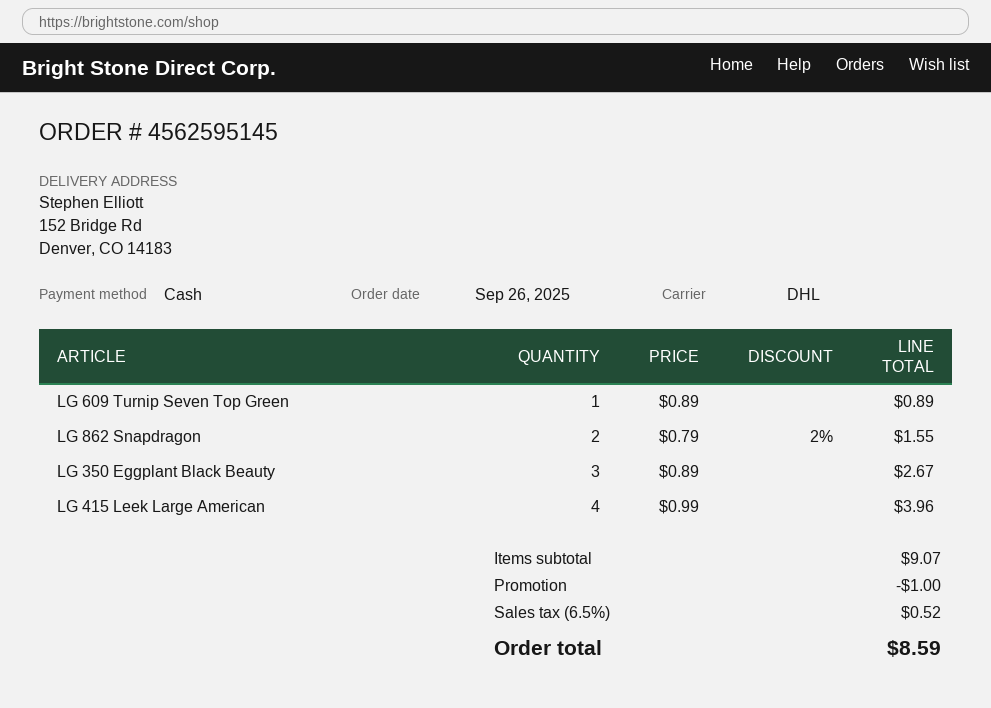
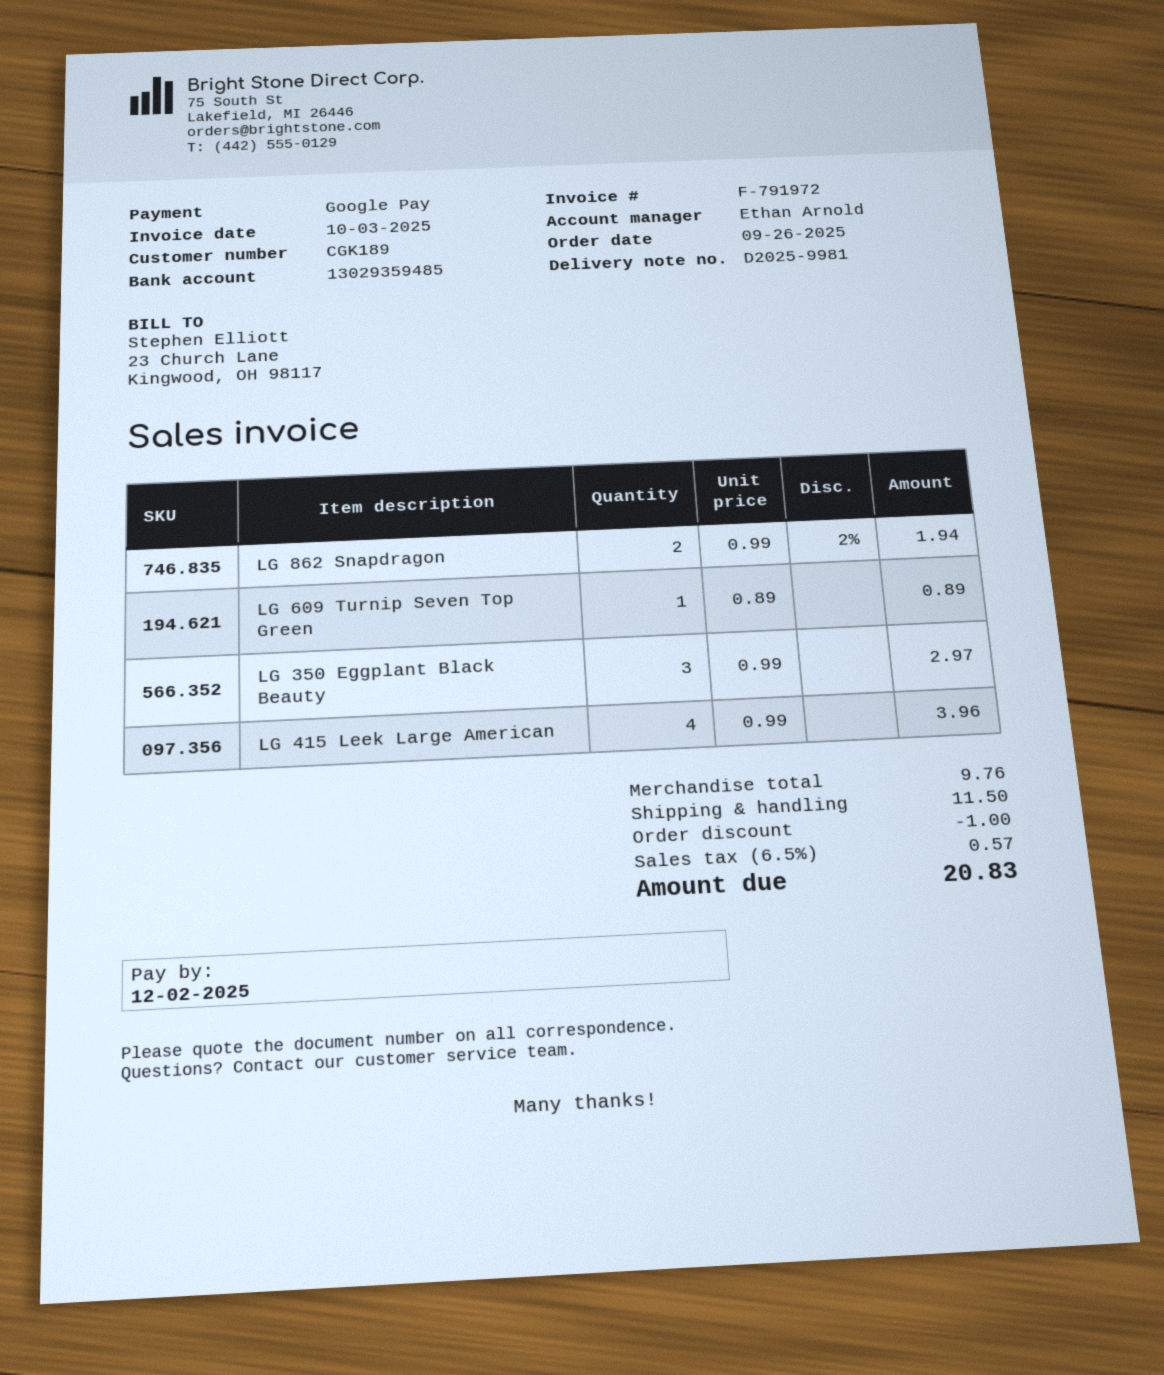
payment method: cash -> Google Pay
LG 862 Snapdragon: 2 x 0.79 - 2% = 1.55 -> 2 x 0.99 - 2% = 1.94
LG 350 Eggplant Black Beauty: 3 x 0.89 = 2.67 -> 3 x 0.99 = 2.97
subtotal: 9.07 -> 9.76
shipping: none -> 11.50
tax: 6.5% = 0.52 -> 6.5% = 0.57
total: 8.59 -> 20.83

